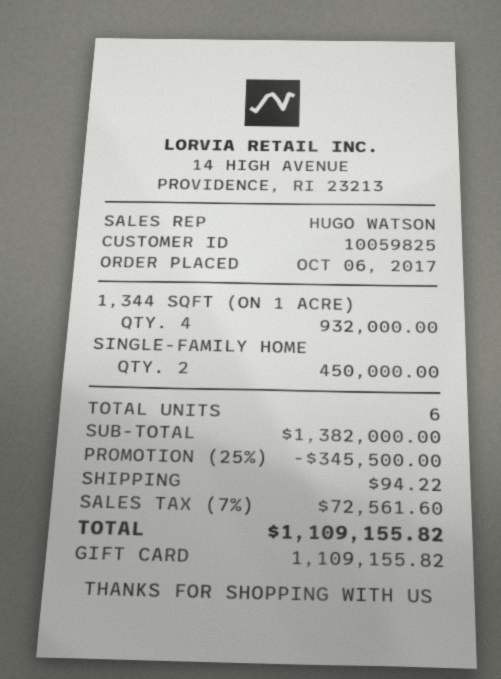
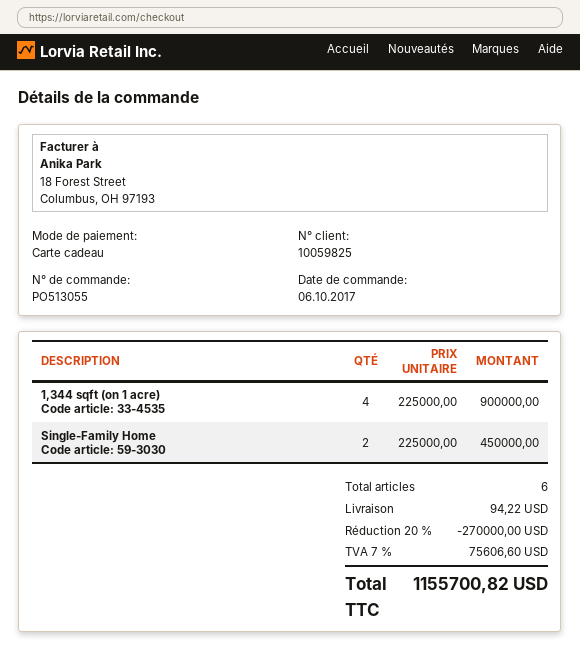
1,344 SQFT (ON 1 ACRE): 4 for 932000.00 -> 4 for 900000.00
discount: 25% = 345500.00 -> 20% = 270000.00
tax: 7% = 72561.60 -> 7% = 75606.60
total: 1109155.82 -> 1155700.82

